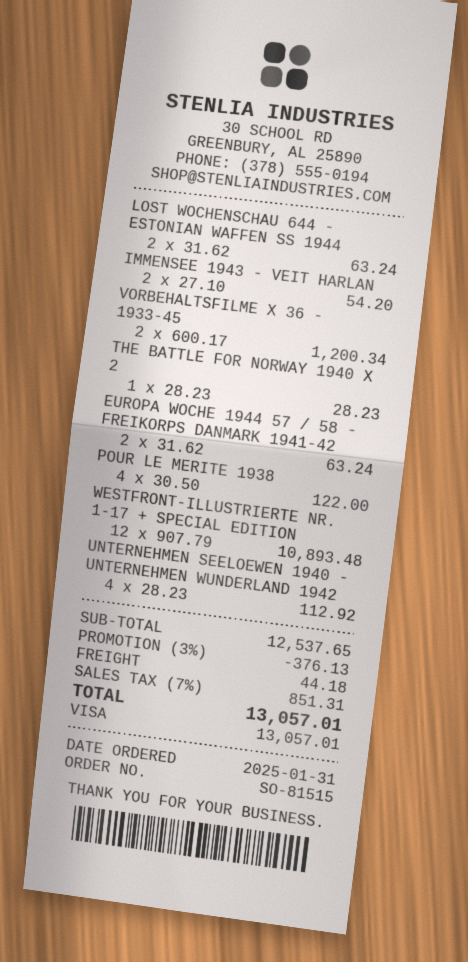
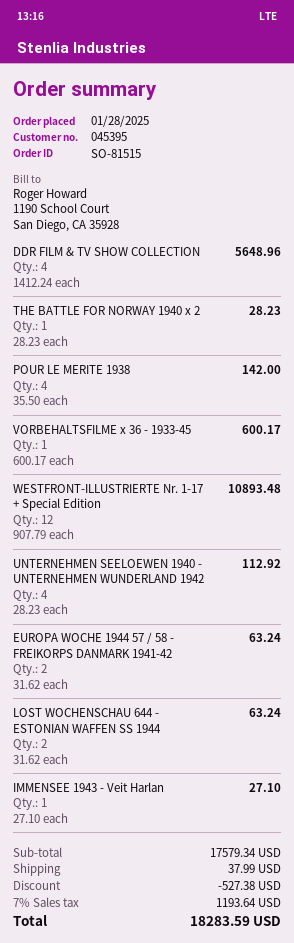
order date: 2025-01-31 -> 2025-01-28
IMMENSEE 1943 - VEIT HARLAN: 2 x 27.10 = 54.20 -> 1 x 27.10 = 27.10
VORBEHALTSFILME X 36 - 1933-45: 2 x 600.17 = 1200.34 -> 1 x 600.17 = 600.17
POUR LE MERITE 1938: 4 x 30.50 = 122.00 -> 4 x 35.50 = 142.00
DDR FILM & TV SHOW COLLECTION: none -> 4 x 1412.24 = 5648.96
subtotal: 12537.65 -> 17579.34
discount: 376.13 -> 527.38
shipping: 44.18 -> 37.99
tax: 7% = 851.31 -> 7% = 1193.64
total: 13057.01 -> 18283.59

